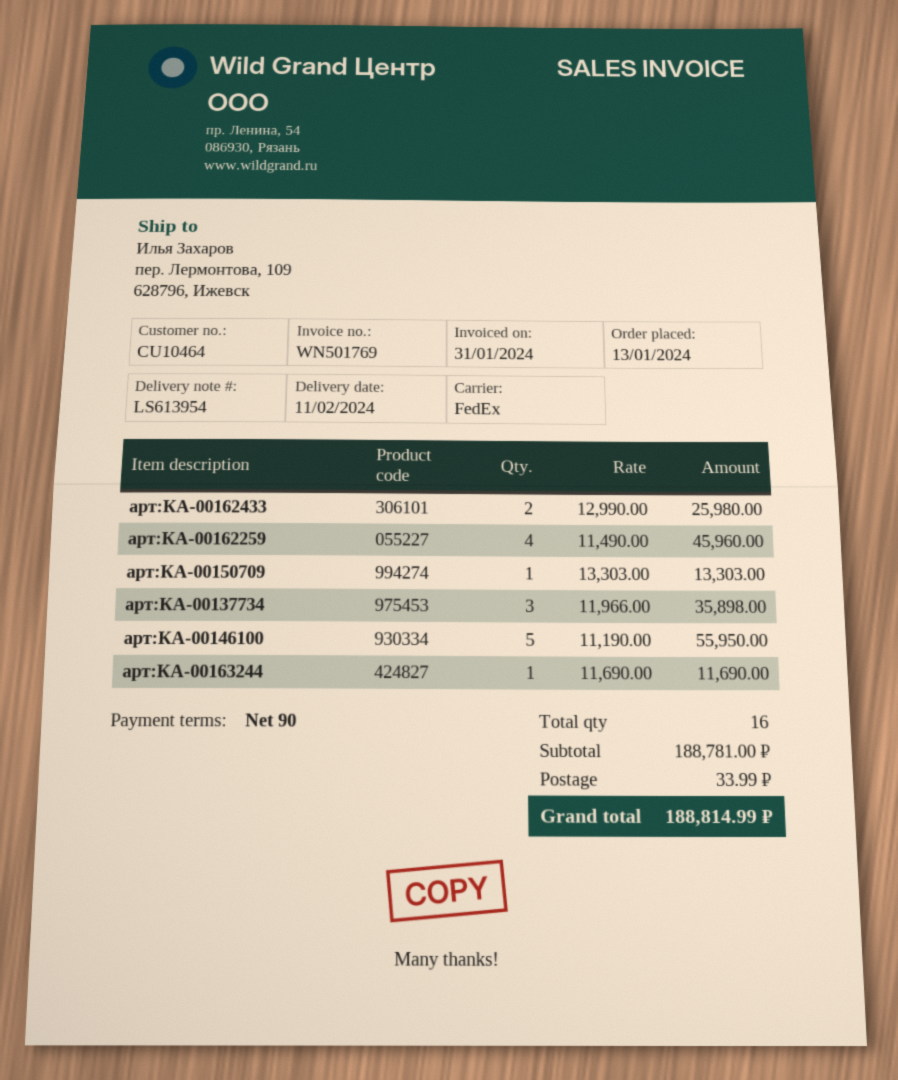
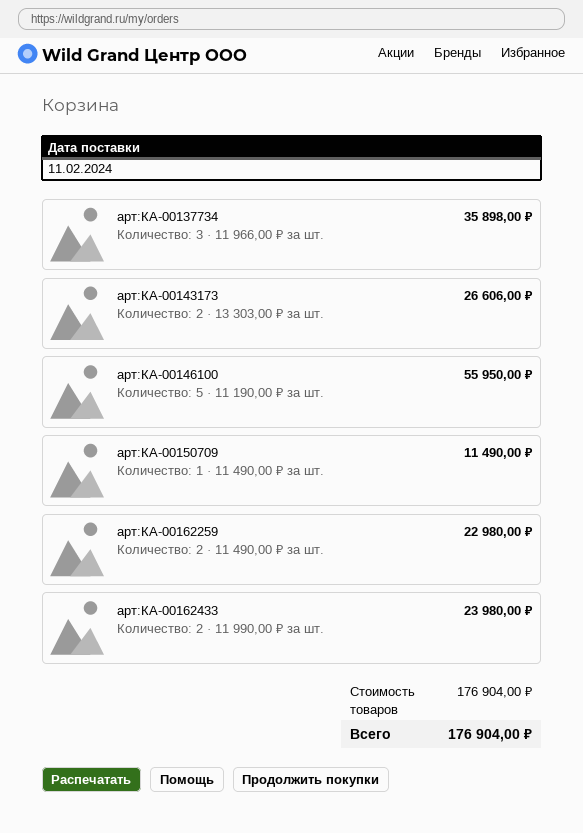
арт:КА-00162433: 2 x 12990.00 = 25980.00 -> 2 x 11990.00 = 23980.00
арт:КА-00162259: 4 x 11490.00 = 45960.00 -> 2 x 11490.00 = 22980.00
арт:КА-00150709: 1 x 13303.00 = 13303.00 -> 1 x 11490.00 = 11490.00
арт:КА-00163244: 1 x 11690.00 = 11690.00 -> none
арт:КА-00143173: none -> 2 x 13303.00 = 26606.00
subtotal: 188781.00 -> 176904.00
shipping: 33.99 -> none
total: 188814.99 -> 176904.00

